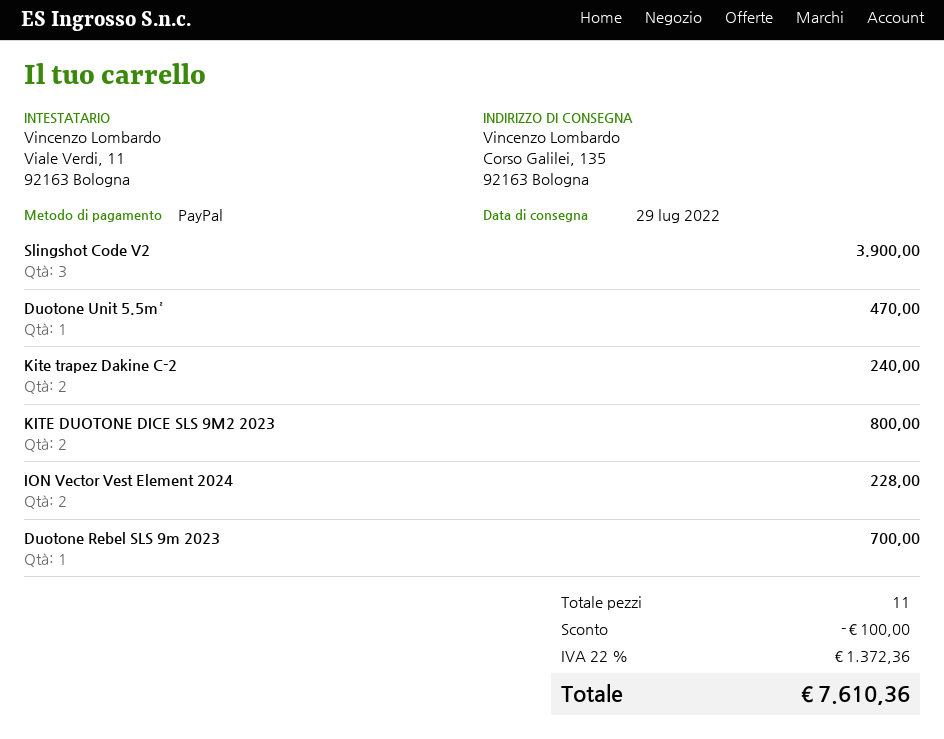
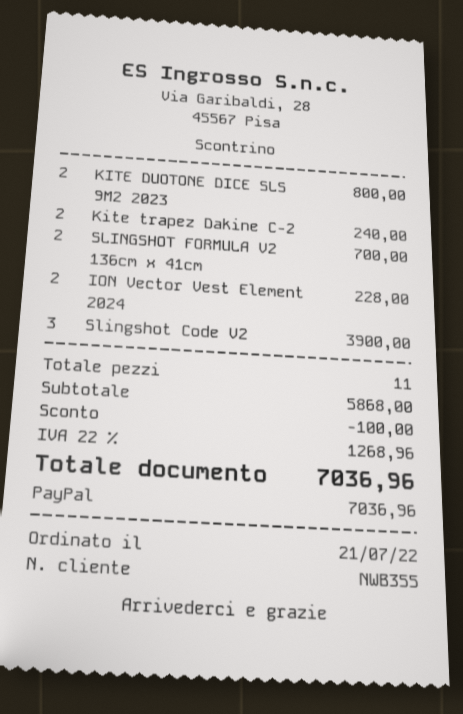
Duotone Unit 5.5m²: 1 for 470.00 -> none
Duotone Rebel SLS 9m 2023: 1 for 700.00 -> none
SLINGSHOT FORMULA V2 136cm x 41cm: none -> 2 for 700.00
tax: 22% = 1372.36 -> 22% = 1268.96
total: 7610.36 -> 7036.96

